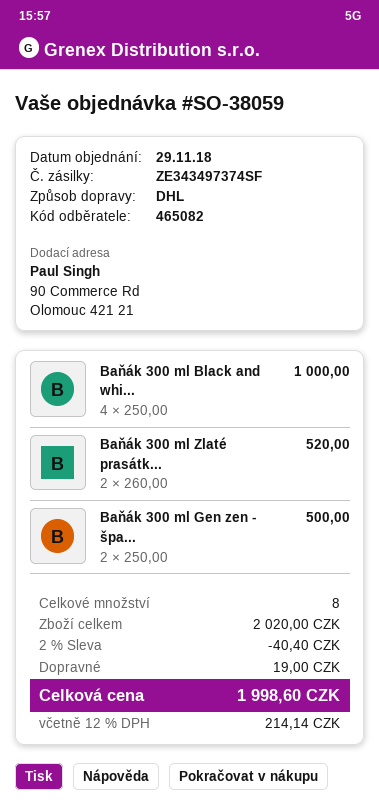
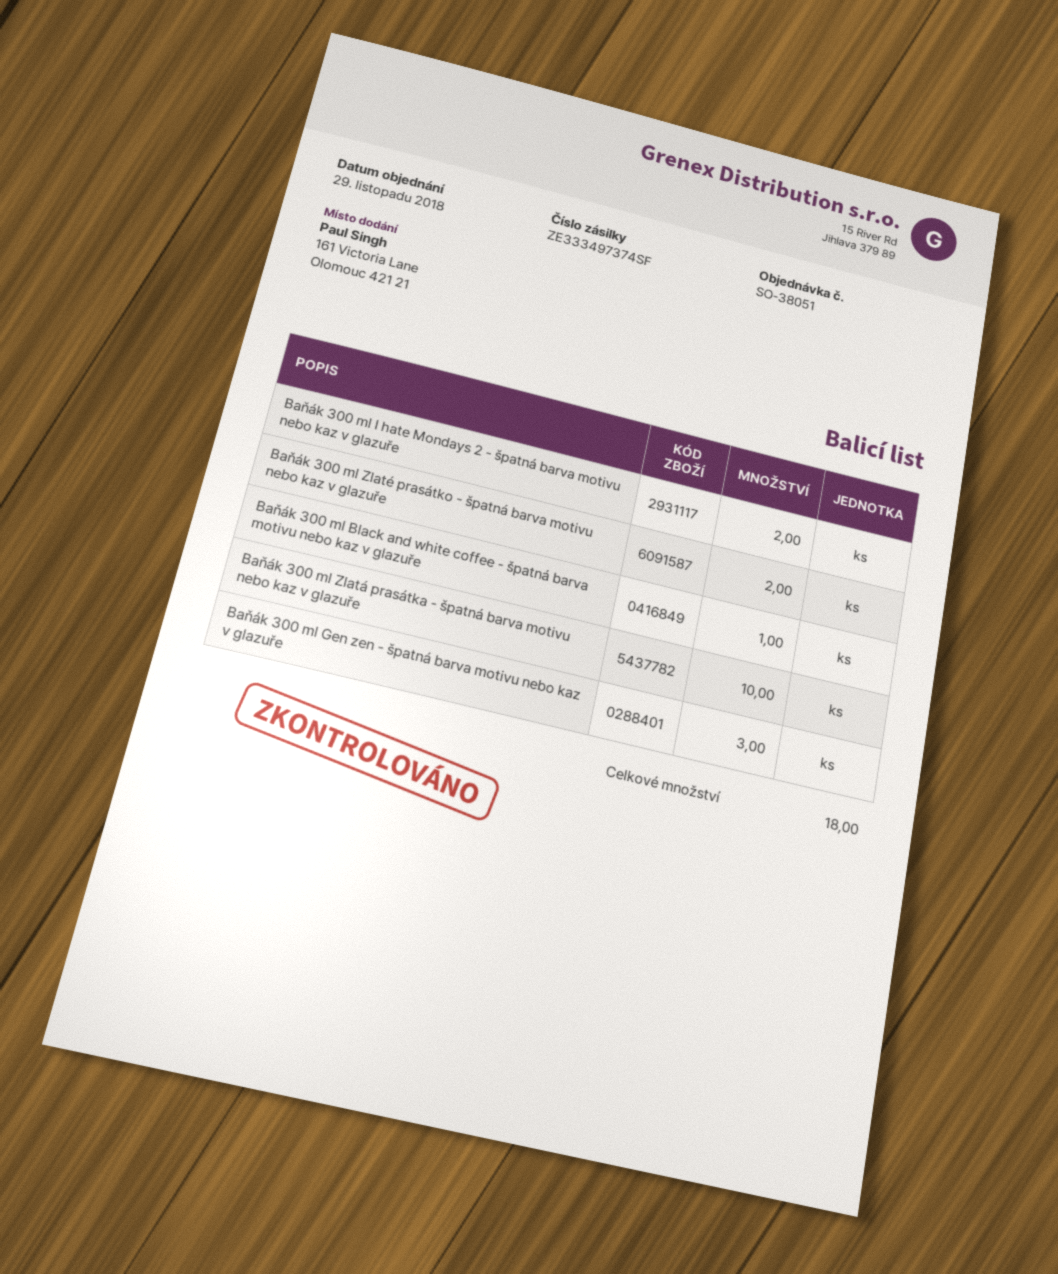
order number: SO-38059 -> SO-38051
tracking number: ZE343497374SF -> ZE333497374SF
ship to: 90 Commerce Rd, Olomouc 421 21 -> 161 Victoria Lane, Olomouc 421 21
Baňák 300 ml Black and whi...: 4 -> 1
Baňák 300 ml Gen zen - špa...: 2 -> 3
Baňák 300 ml I hate Mondays 2 - špatná barva motivu nebo kaz v glazuře: none -> 2
Baňák 300 ml Zlatá prasátka - špatná barva motivu nebo kaz v glazuře: none -> 10
total quantity: 8 -> 18

